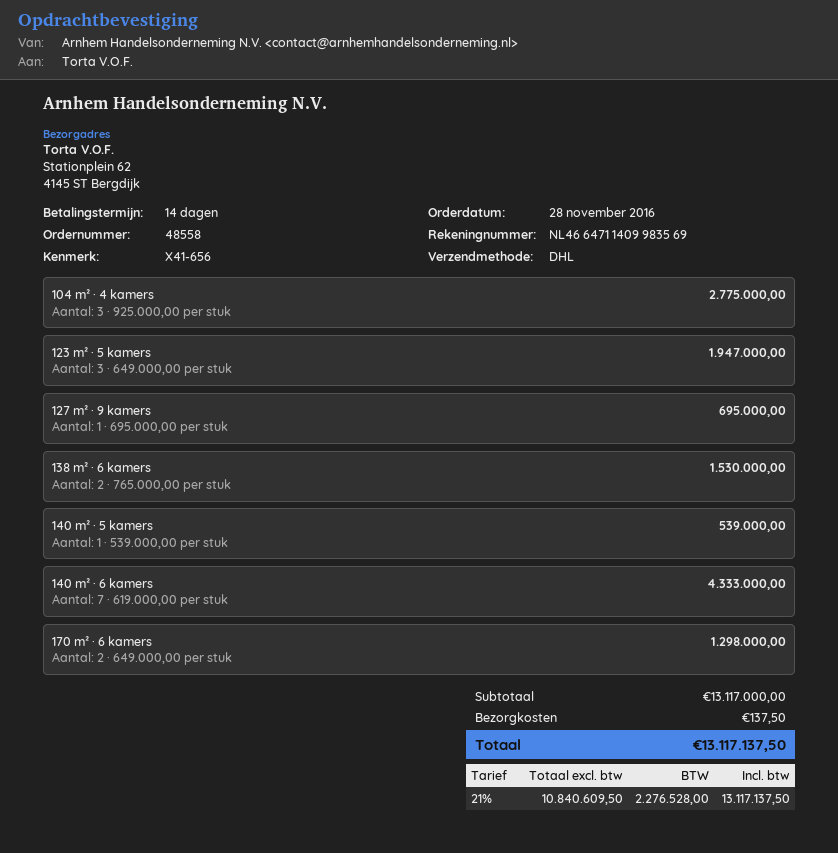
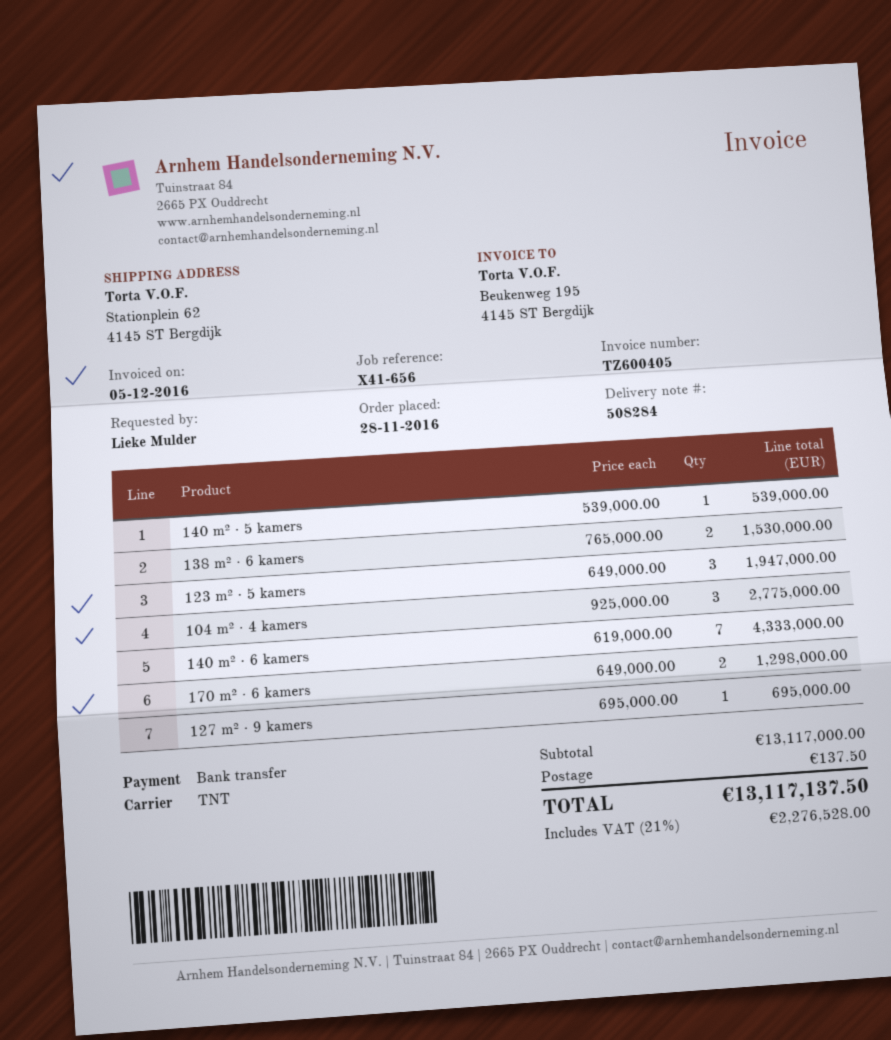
shipping method: DHL -> TNT

